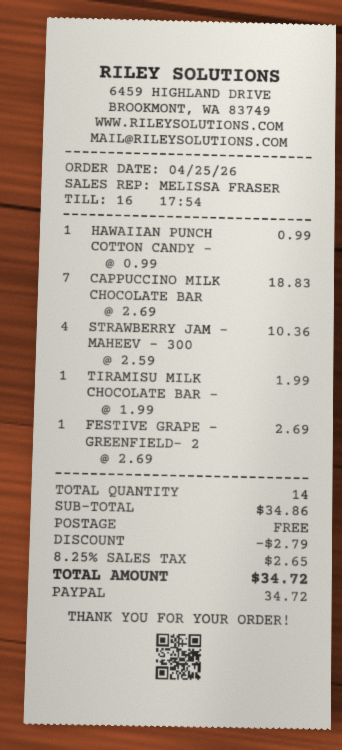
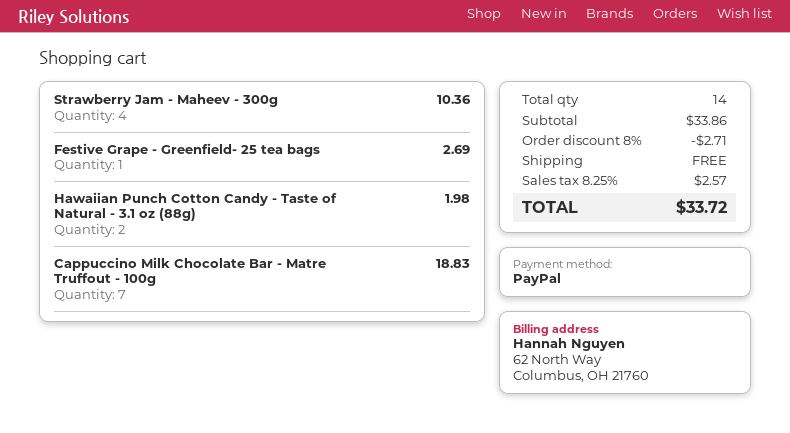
HAWAIIAN PUNCH COTTON CANDY -: 1 for 0.99 -> 2 for 1.98
TIRAMISU MILK CHOCOLATE BAR -: 1 for 1.99 -> none
subtotal: 34.86 -> 33.86
discount: 2.79 -> 2.71
tax: 8.25% = 2.65 -> 8.25% = 2.57
total: 34.72 -> 33.72

